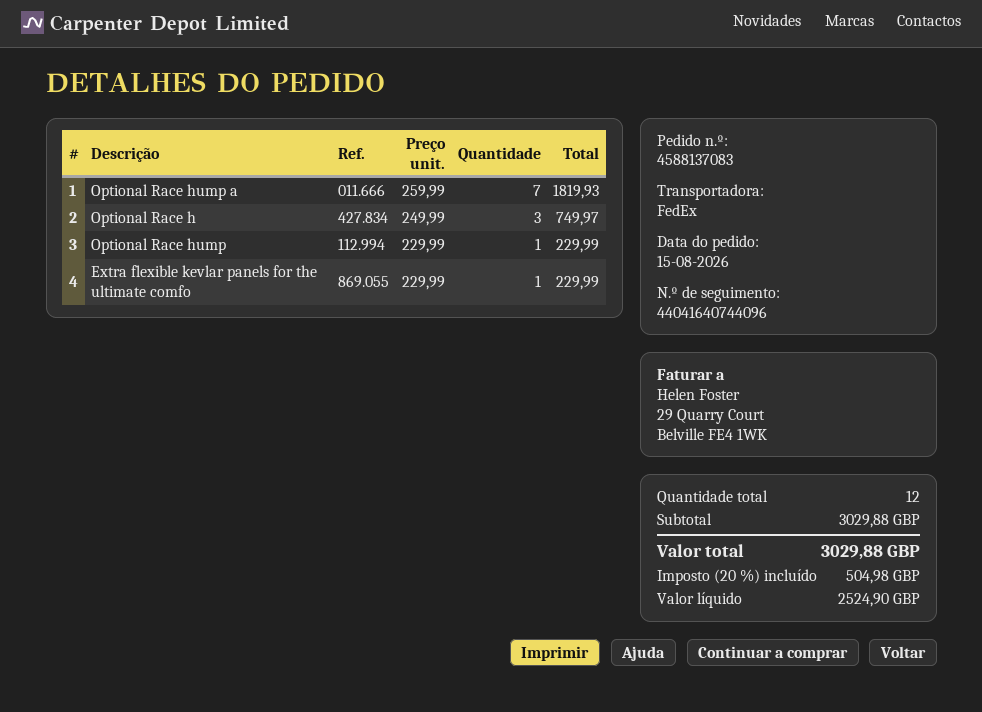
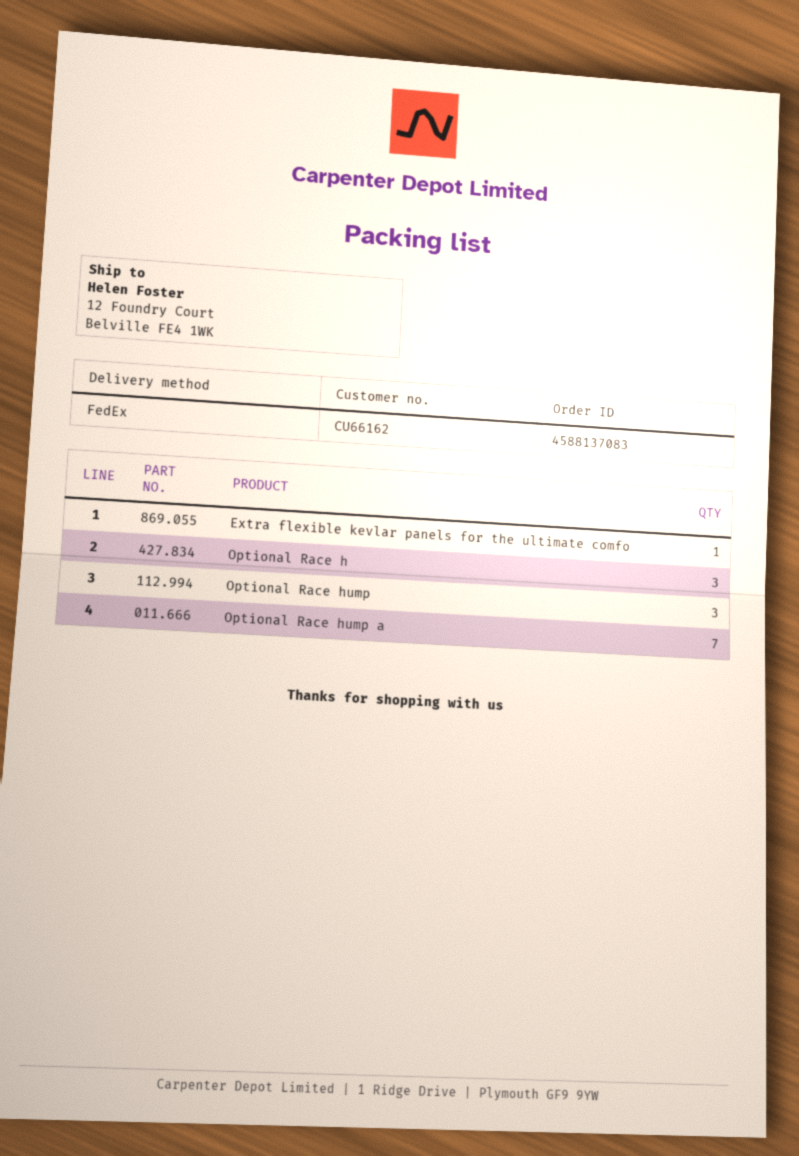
Optional Race hump: 1 -> 3

